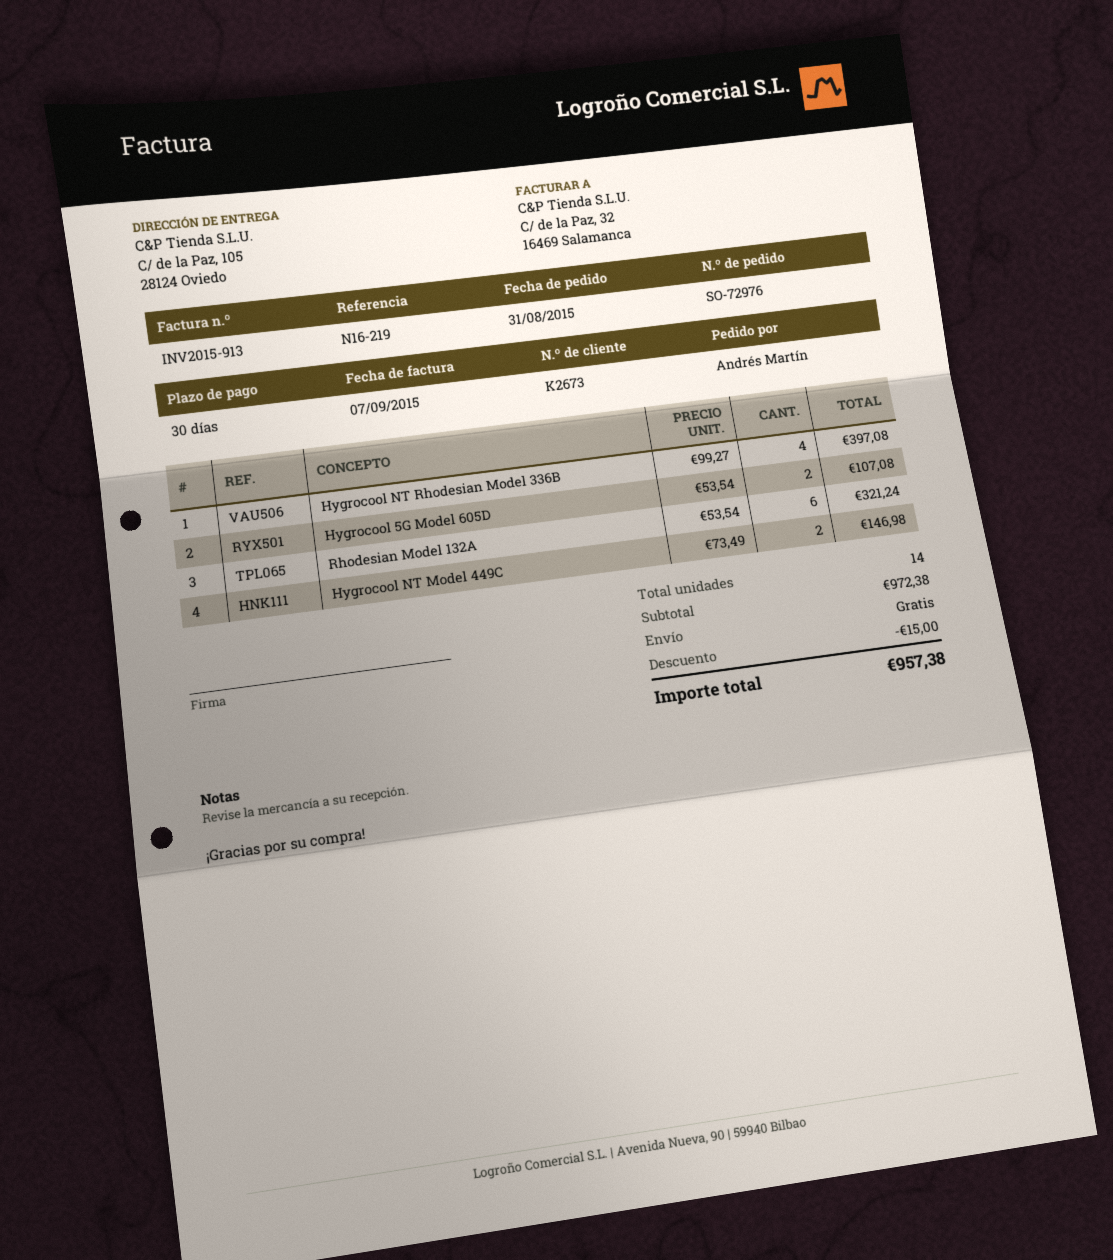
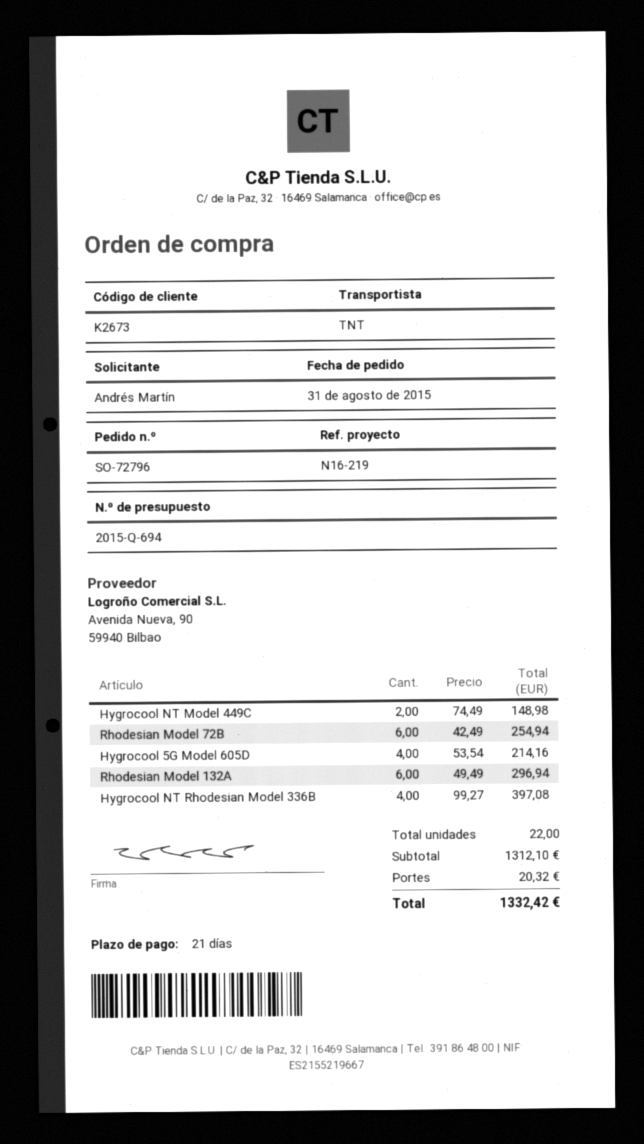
order number: SO-72976 -> SO-72796
payment terms: 30 days -> 21 days
Hygrocool 5G Model 605D: 2 x 53.54 = 107.08 -> 4 x 53.54 = 214.16
Rhodesian Model 132Α: 6 x 53.54 = 321.24 -> 6 x 49.49 = 296.94
Hygrocool NT Model 449C: 2 x 73.49 = 146.98 -> 2 x 74.49 = 148.98
Rhodesian Model 72B: none -> 6 x 42.49 = 254.94
total quantity: 14 -> 22
subtotal: 972.38 -> 1312.10
discount: 15.00 -> none
shipping: 0.00 -> 20.32
total: 957.38 -> 1332.42

